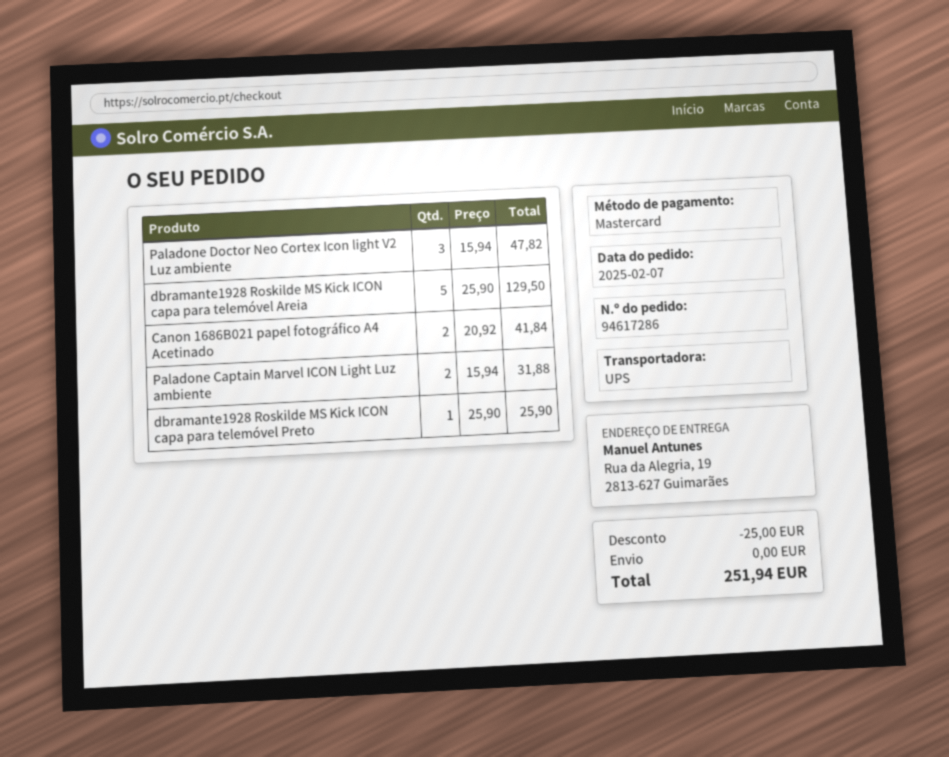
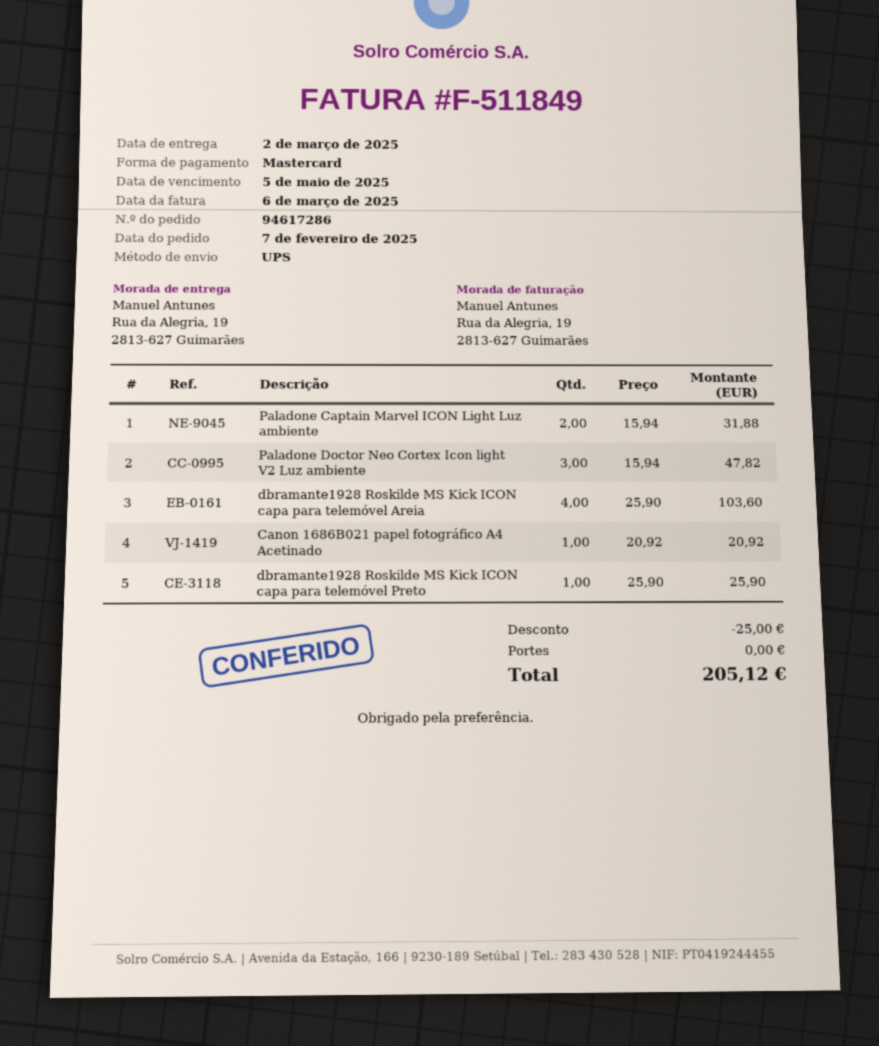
dbramante1928 Roskilde MS Kick ICON capa para telemóvel Areia: 5 x 25.90 = 129.50 -> 4 x 25.90 = 103.60
Canon 1686B021 papel fotográfico A4 Acetinado: 2 x 20.92 = 41.84 -> 1 x 20.92 = 20.92
total: 251.94 -> 205.12

